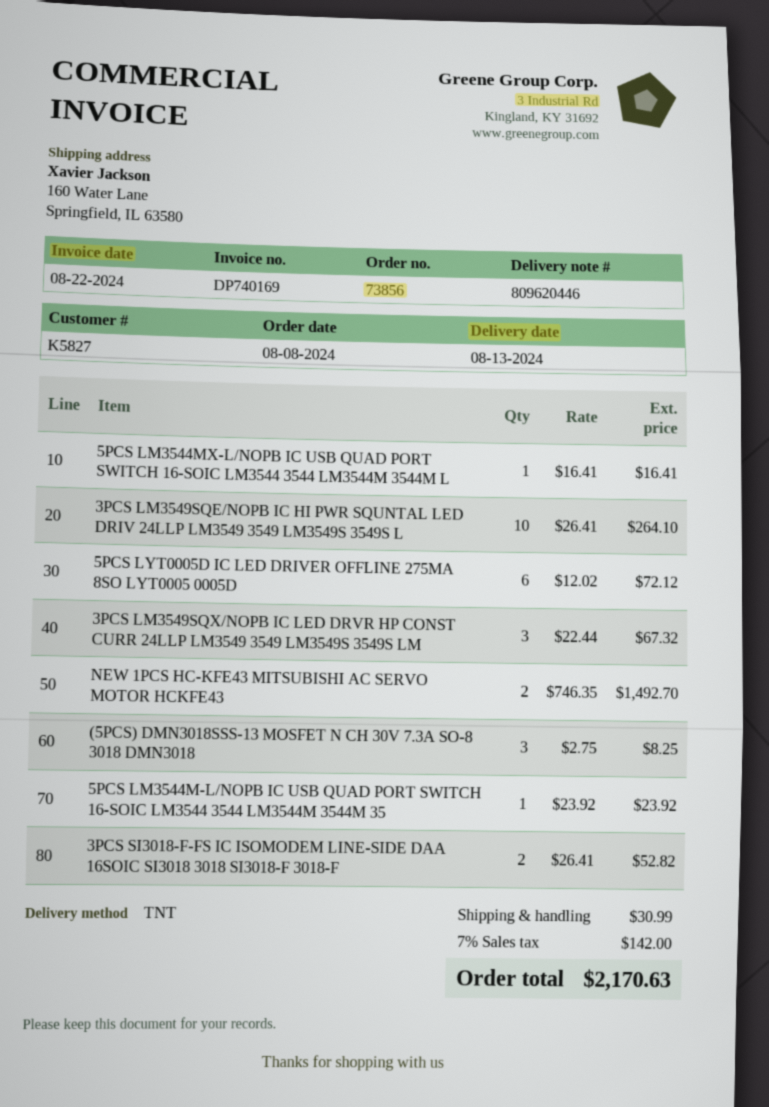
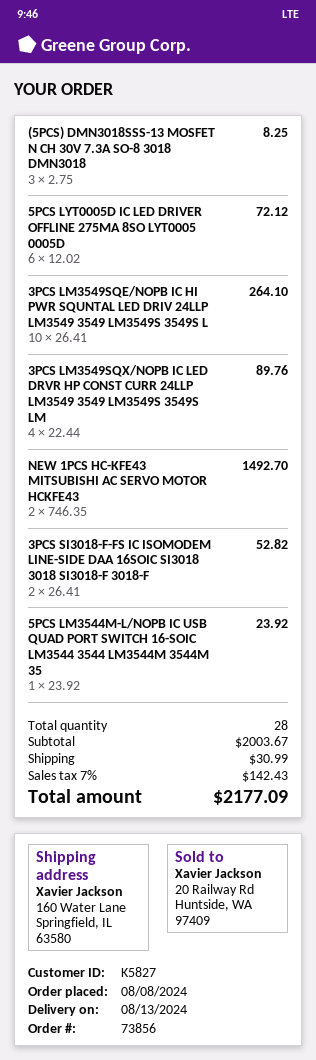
5PCS LM3544MX-L/NOPB IC USB QUAD PORT SWITCH 16-SOIC LM3544 3544 LM3544M 3544M L: 1 x 16.41 = 16.41 -> none
3PCS LM3549SQX/NOPB IC LED DRVR HP CONST CURR 24LLP LM3549 3549 LM3549S 3549S LM: 3 x 22.44 = 67.32 -> 4 x 22.44 = 89.76
tax: 7% = 142.00 -> 7% = 142.43
total: 2170.63 -> 2177.09

